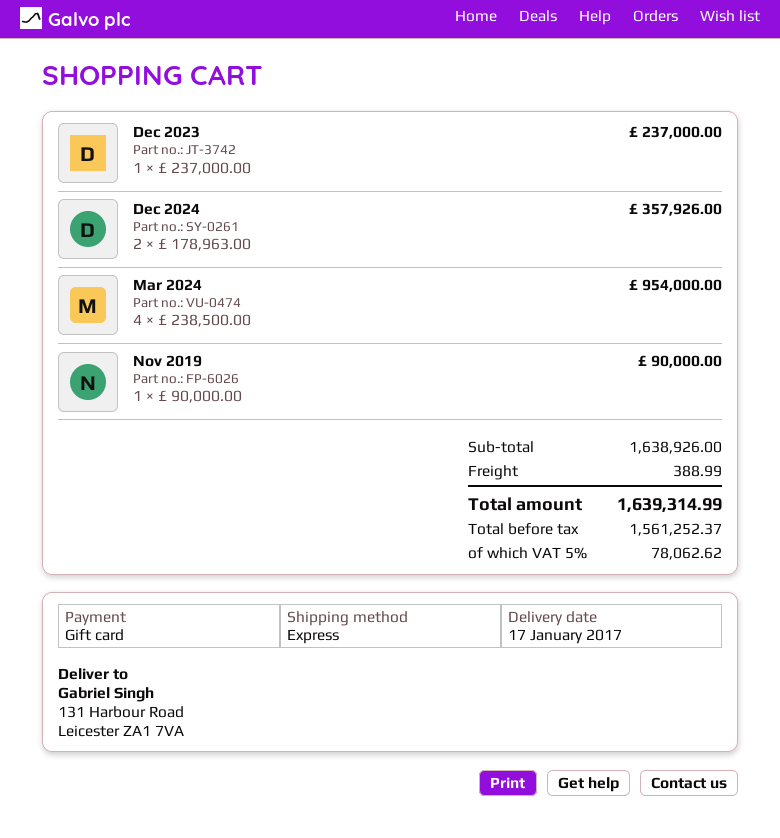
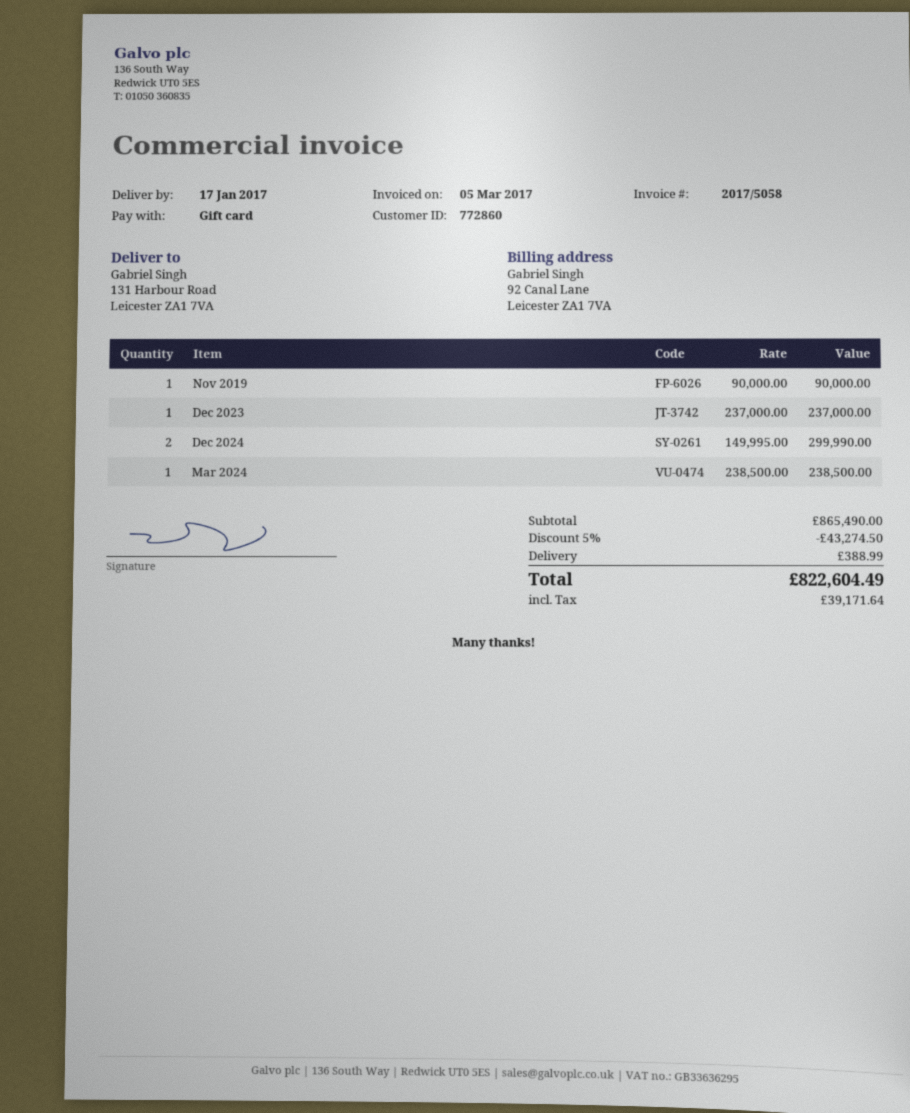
Dec 2024: 2 x 178963.00 = 357926.00 -> 2 x 149995.00 = 299990.00
Mar 2024: 4 x 238500.00 = 954000.00 -> 1 x 238500.00 = 238500.00
subtotal: 1638926.00 -> 865490.00
discount: none -> 5% = 43274.50
tax: 78062.62 -> 39171.64
total: 1639314.99 -> 822604.49

